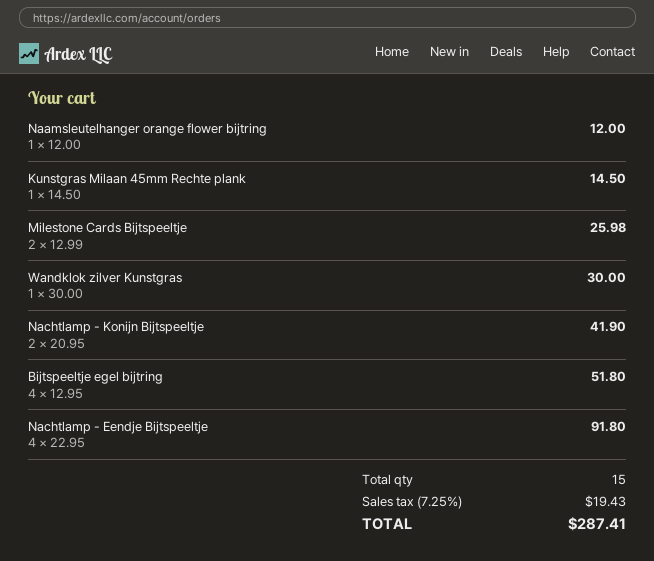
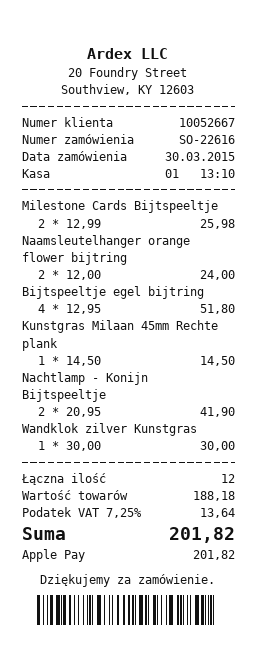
Naamsleutelhanger orange flower bijtring: 1 x 12.00 = 12.00 -> 2 x 12.00 = 24.00
Nachtlamp - Eendje Bijtspeeltje: 4 x 22.95 = 91.80 -> none
total quantity: 15 -> 12
tax: 7.25% = 19.43 -> 7.25% = 13.64
total: 287.41 -> 201.82

